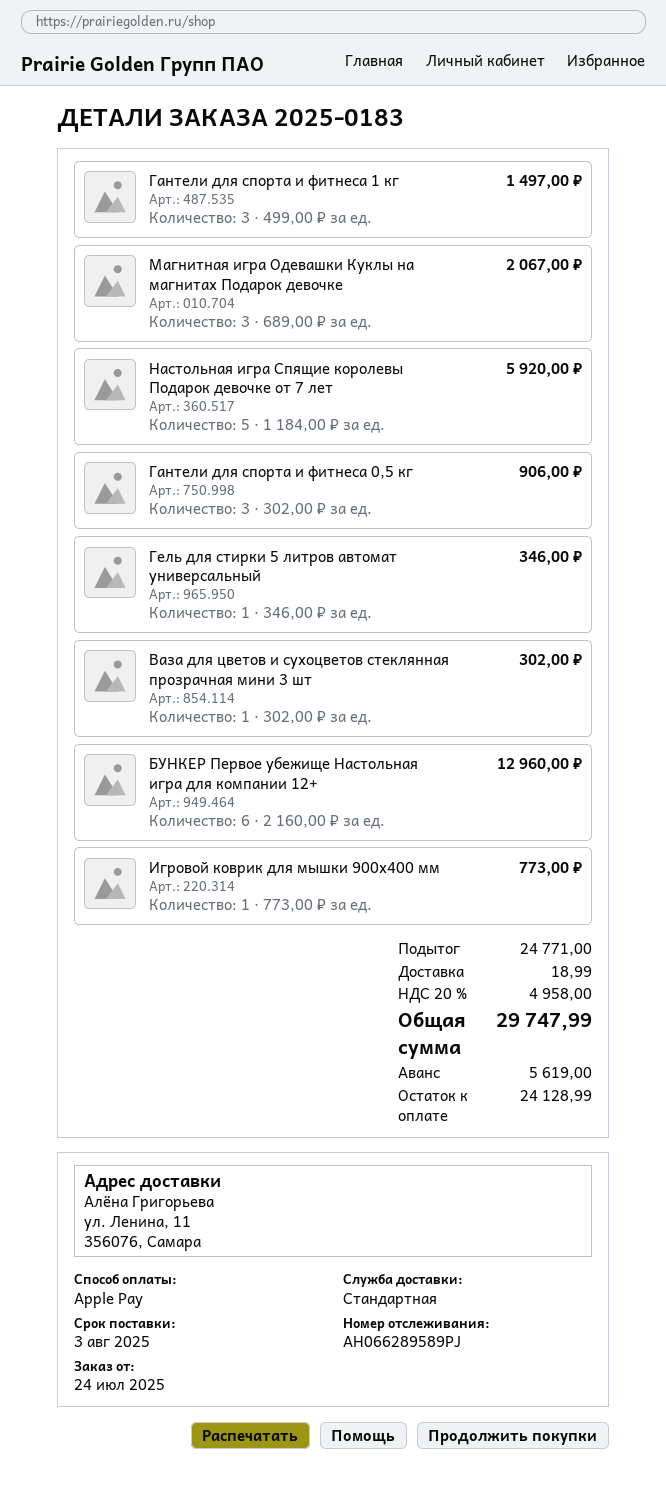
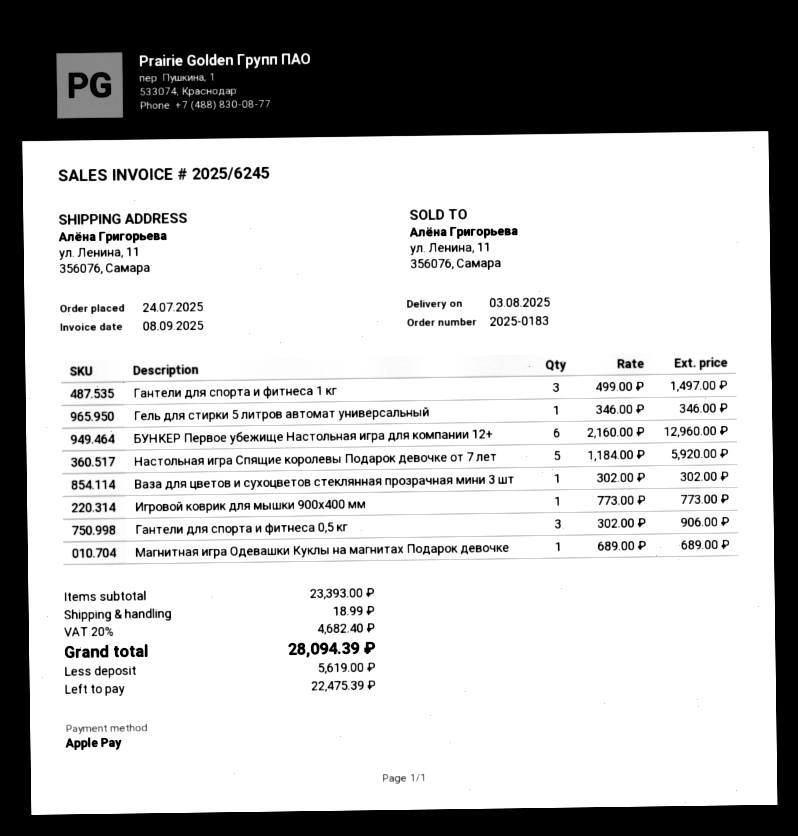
Магнитная игра Одевашки Куклы на магнитах Подарок девочке: 3 x 689.00 = 2067.00 -> 1 x 689.00 = 689.00
subtotal: 24771.00 -> 23393.00
tax: 20% = 4958.00 -> 20% = 4682.40
total: 29747.99 -> 28094.39
balance: 24128.99 -> 22475.39

